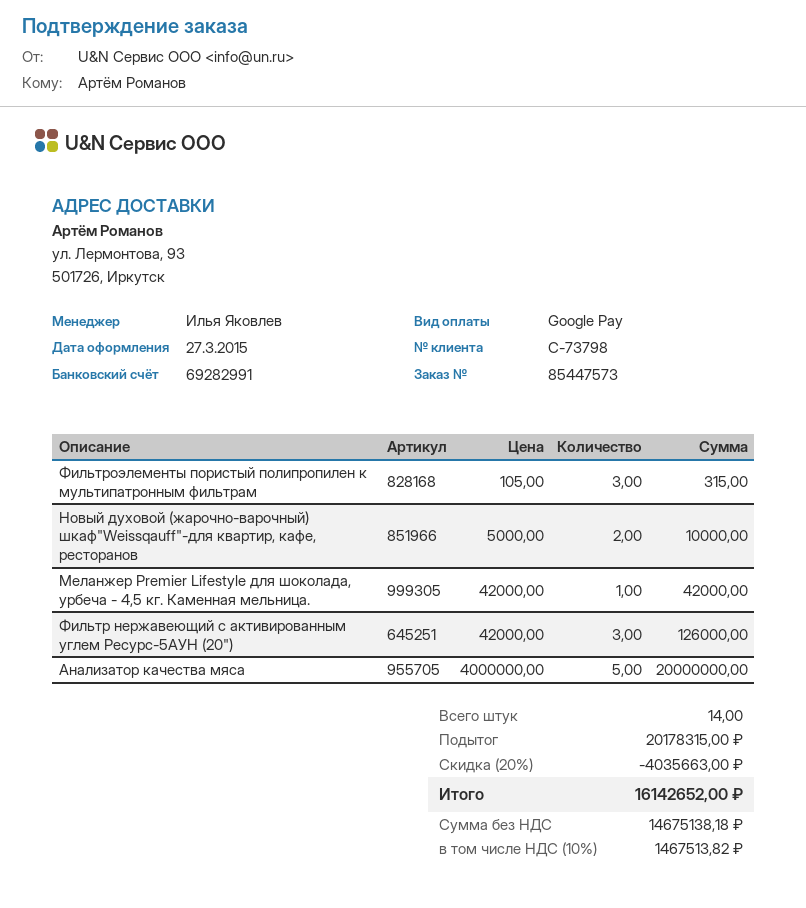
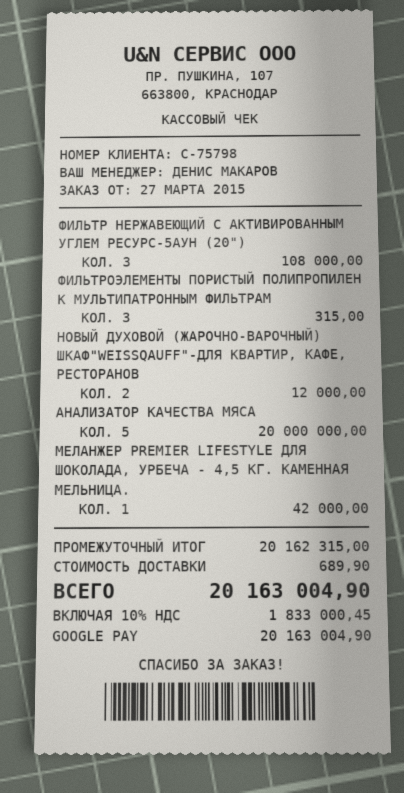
customer number: C-73798 -> C-75798
sales rep: Илья Яковлев -> ДЕНИС МАКАРОВ
Новый духовой (жарочно-варочный) шкаф"Weissqauff"-для квартир, кафе, ресторанов: 2 for 10000.00 -> 2 for 12000.00
Фильтр нержавеющий с активированным углем Ресурс-5АУН (20"): 3 for 126000.00 -> 3 for 108000.00
subtotal: 20178315.00 -> 20162315.00
discount: 20% = 4035663.00 -> none
shipping: none -> 689.90
tax: 10% = 1467513.82 -> 10% = 1833000.45
total: 16142652.00 -> 20163004.90

